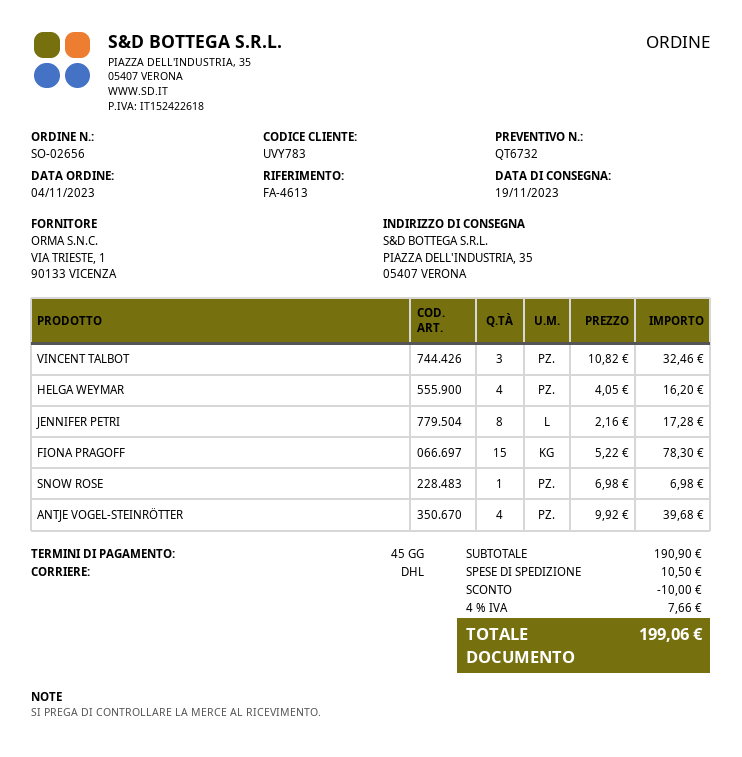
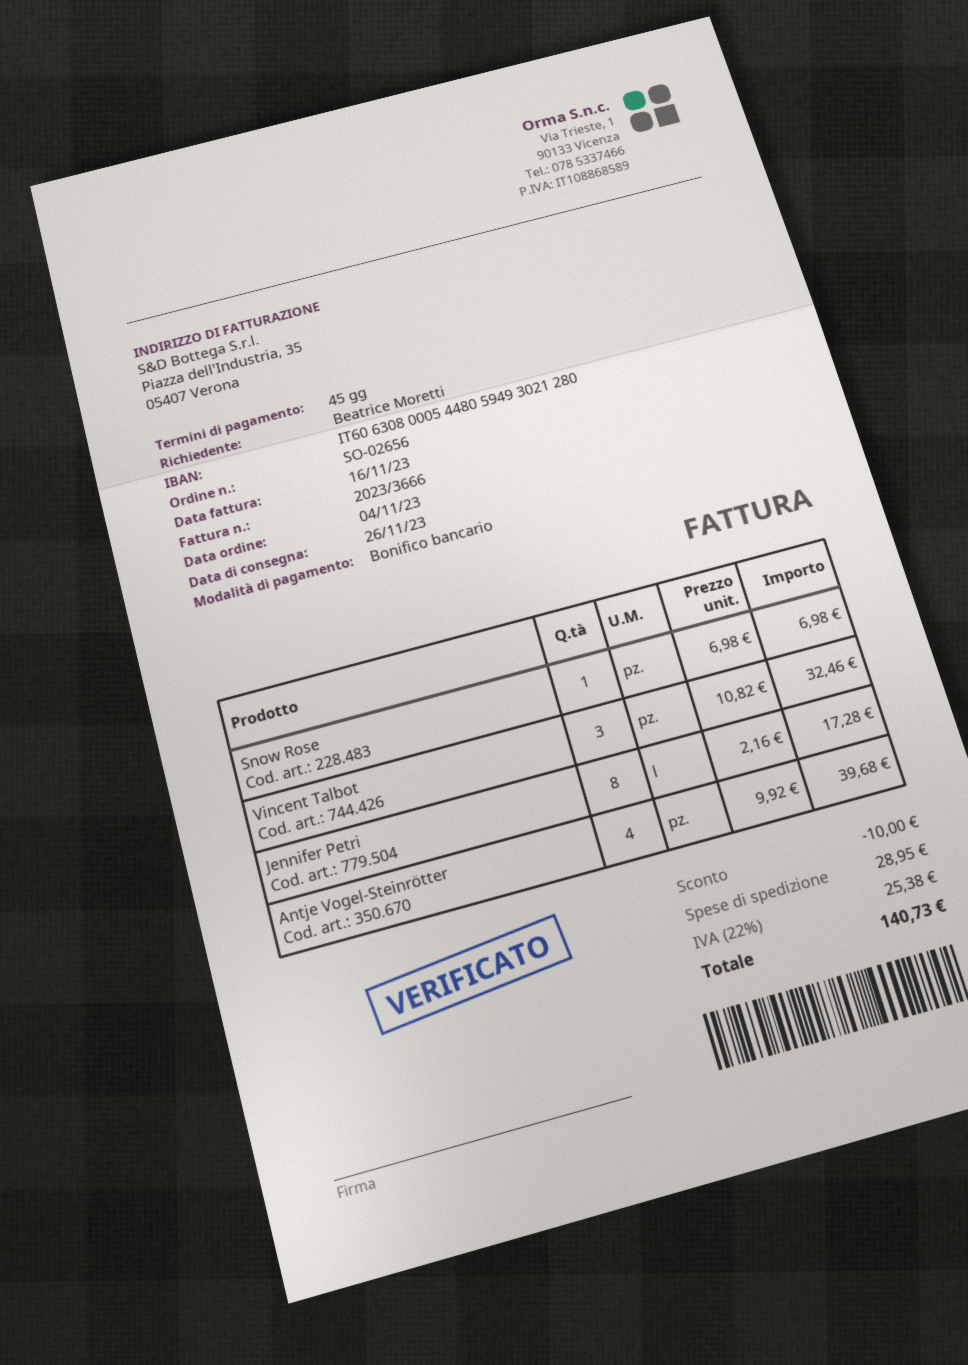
delivery date: 2023-11-19 -> 2023-11-26
HELGA WEYMAR: 4 x 4.05 = 16.20 -> none
FIONA PRAGOFF: 15 x 5.22 = 78.30 -> none
shipping: 10.50 -> 28.95
tax: 4% = 7.66 -> 22% = 25.38
total: 199.06 -> 140.73

